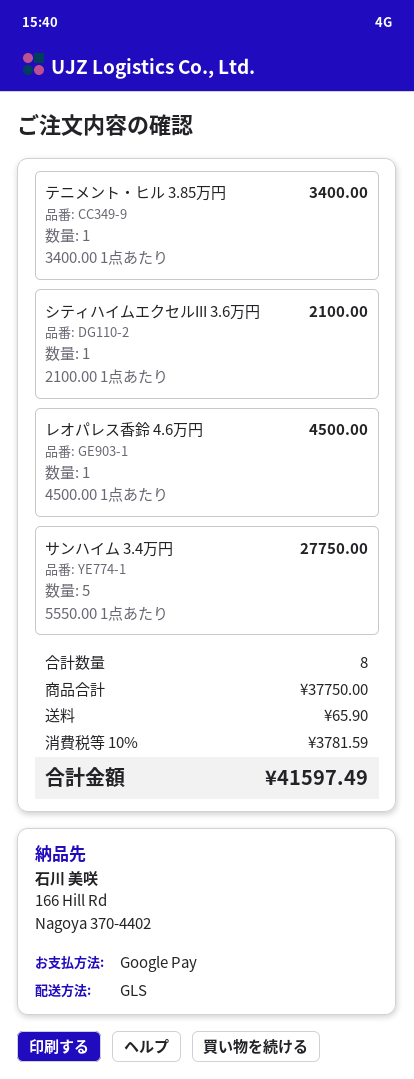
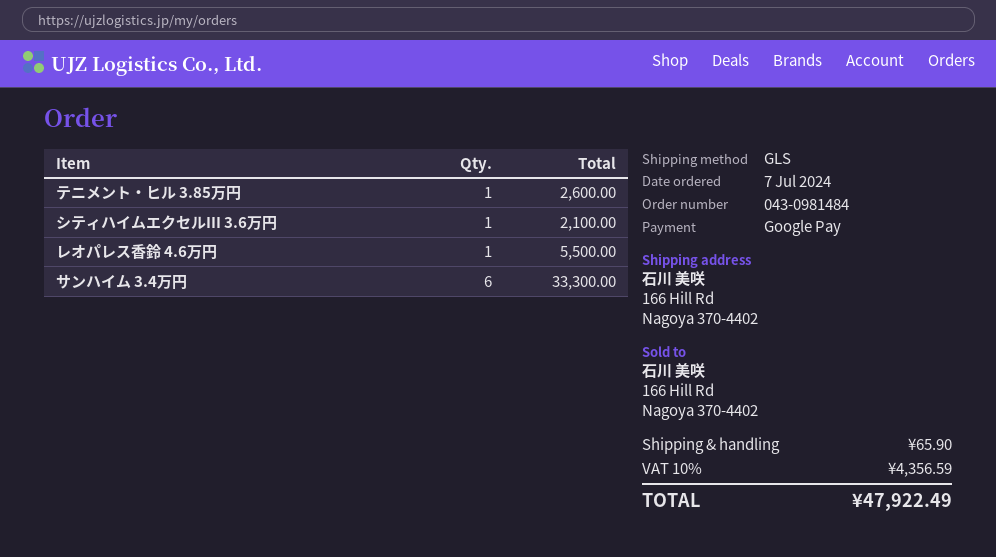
テニメント・ヒル 3.85万円: 1 for 3400.00 -> 1 for 2600.00
レオパレス香鈴 4.6万円: 1 for 4500.00 -> 1 for 5500.00
サンハイム 3.4万円: 5 for 27750.00 -> 6 for 33300.00
tax: 10% = 3781.59 -> 10% = 4356.59
total: 41597.49 -> 47922.49

